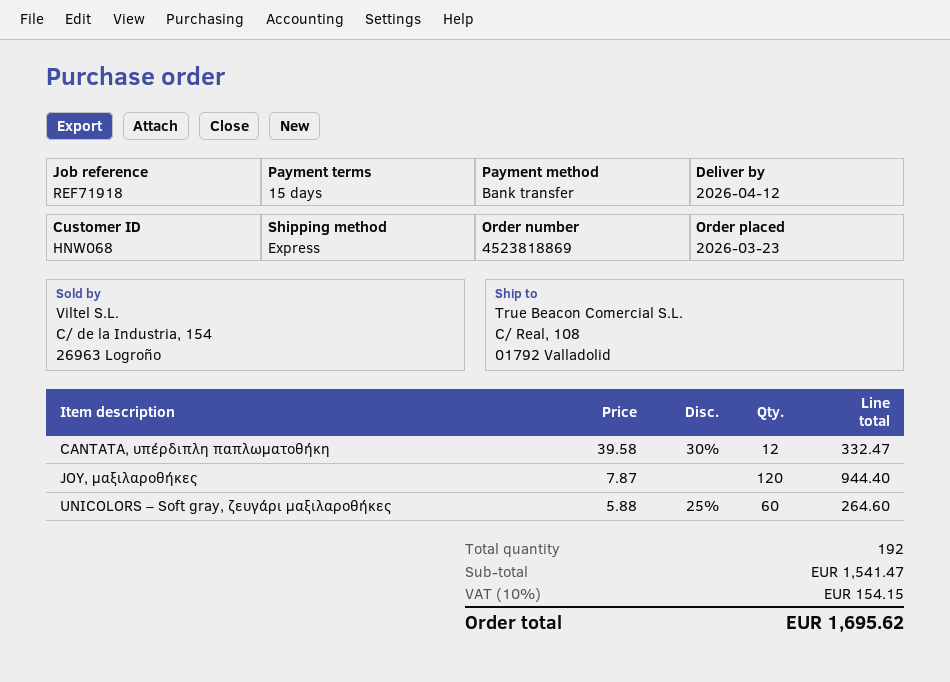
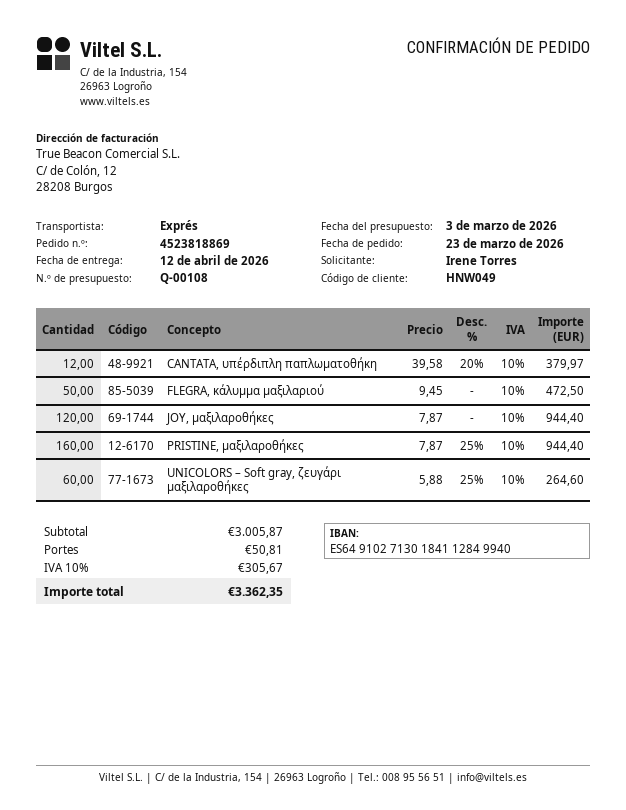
customer number: HNW068 -> HNW049
CANTATA, υπέρδιπλη παπλωματοθήκη: 12 x 39.58 - 30% = 332.47 -> 12 x 39.58 - 20% = 379.97
FLEGRA, κάλυμμα μαξιλαριού: none -> 50 x 9.45 = 472.50
PRISTINE, μαξιλαροθήκες: none -> 160 x 7.87 - 25% = 944.40
subtotal: 1541.47 -> 3005.87
shipping: none -> 50.81
tax: 10% = 154.15 -> 10% = 305.67
total: 1695.62 -> 3362.35

